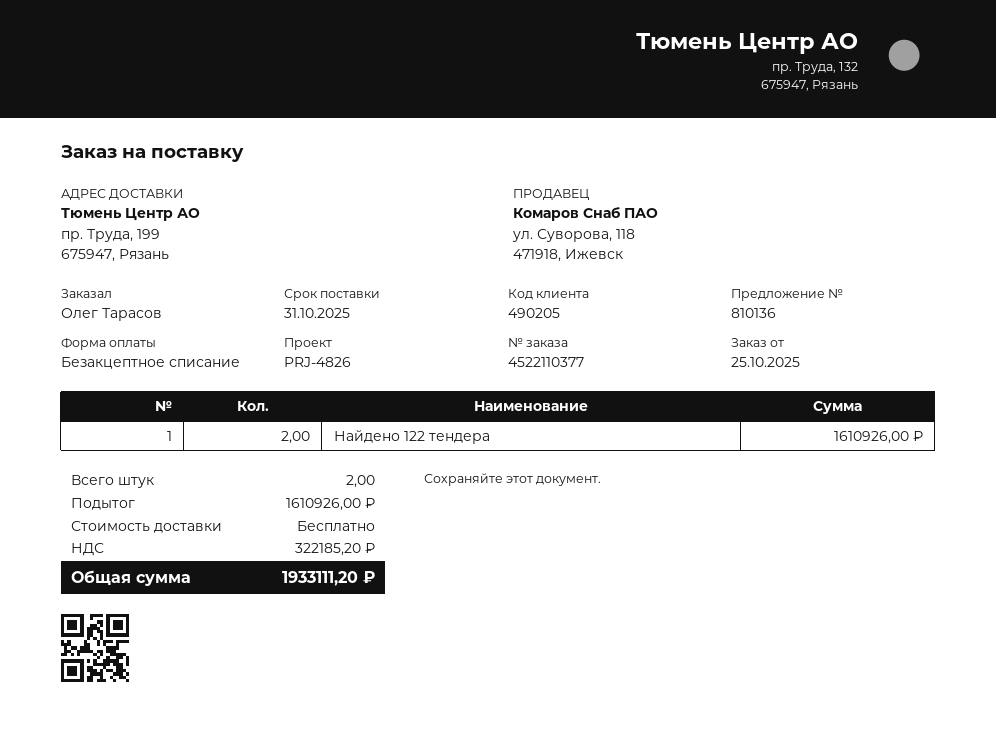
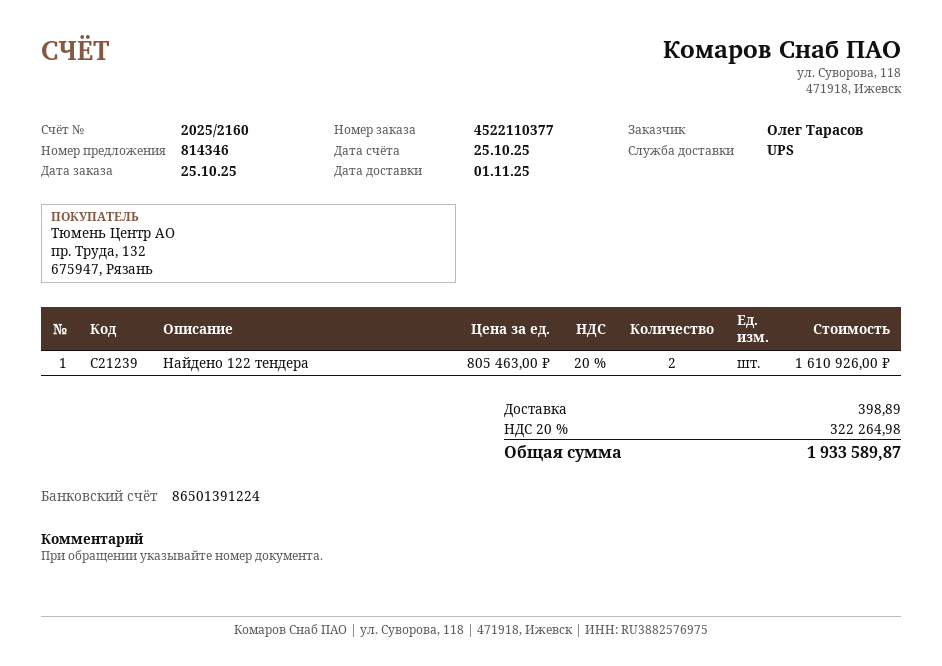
quote number: 810136 -> 814346
delivery date: 2025-10-31 -> 2025-11-01
shipping: 0.00 -> 398.89
tax: 322185.20 -> 322264.98
total: 1933111.20 -> 1933589.87

